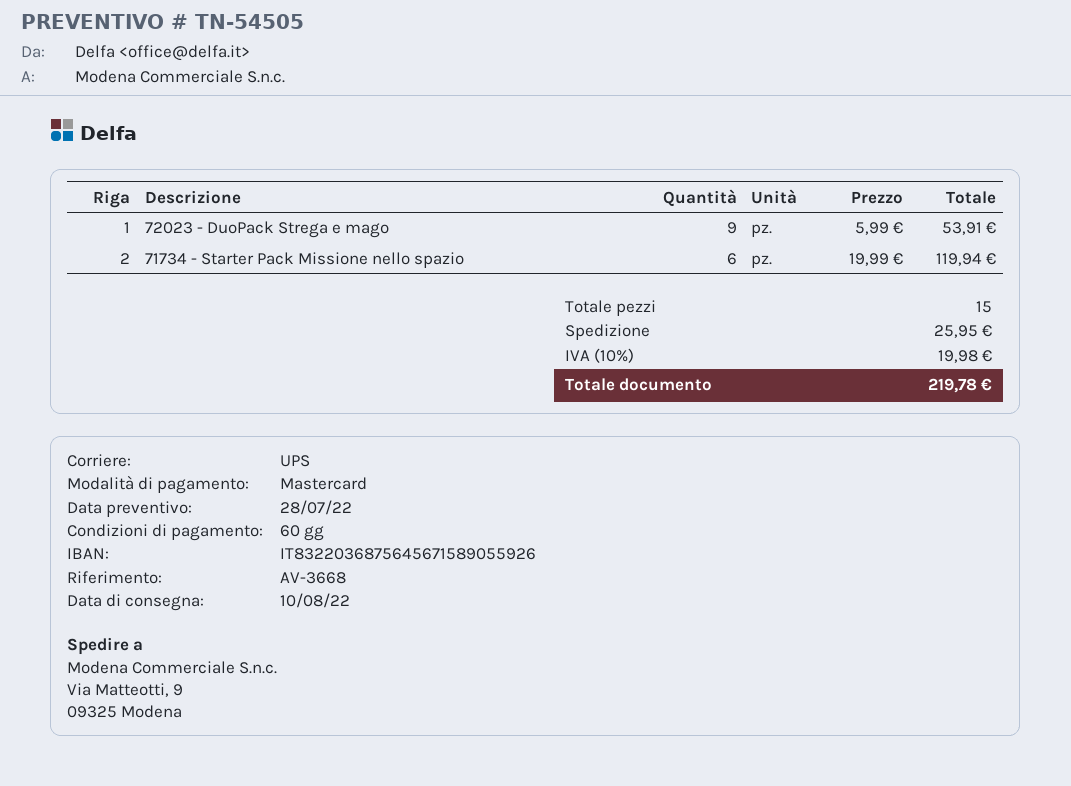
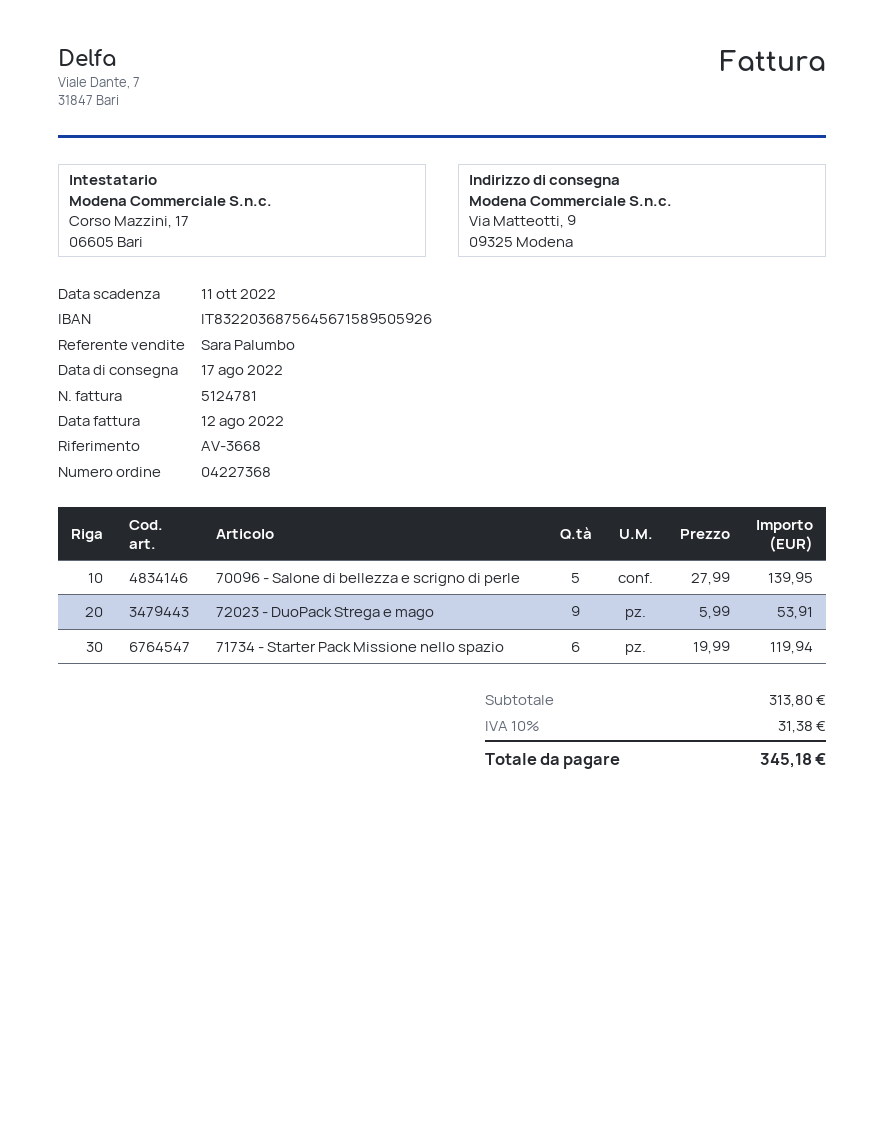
delivery date: 2022-08-10 -> 2022-08-17
bank account: IT8322036875645671589055926 -> IT8322036875645671589505926
70096 - Salone di bellezza e scrigno di perle: none -> 5 x 27.99 = 139.95
shipping: 25.95 -> none
tax: 10% = 19.98 -> 10% = 31.38
total: 219.78 -> 345.18

